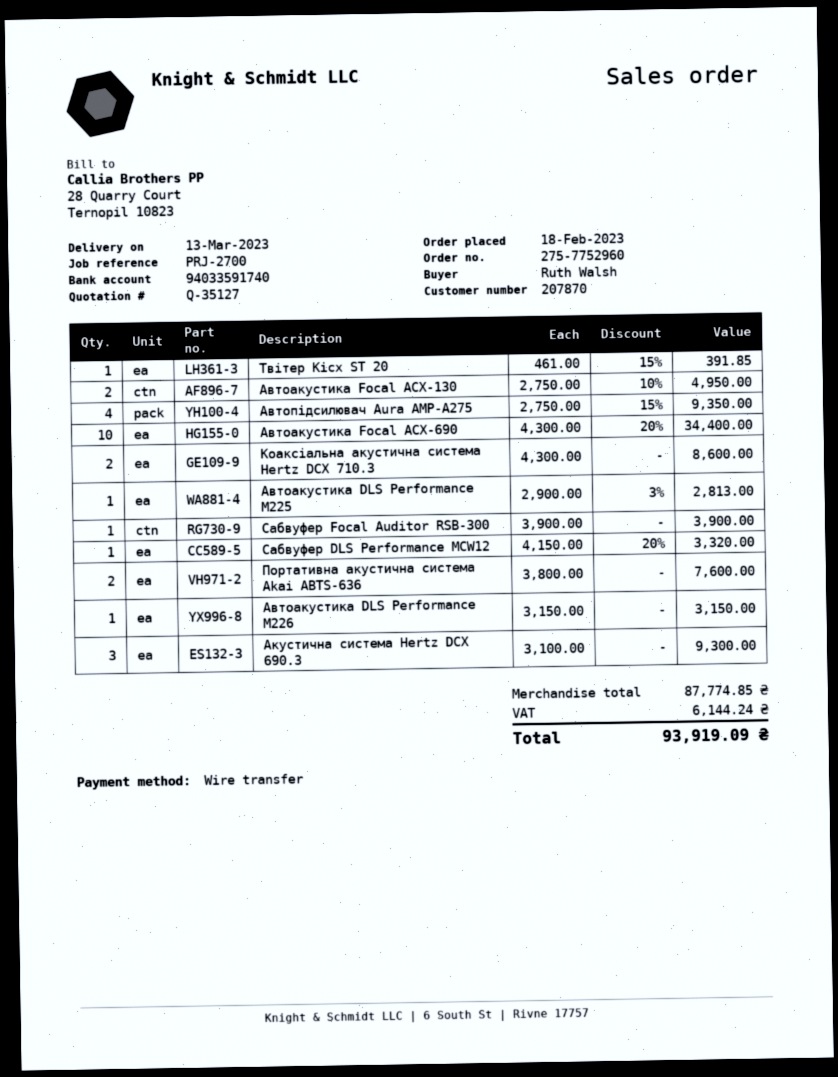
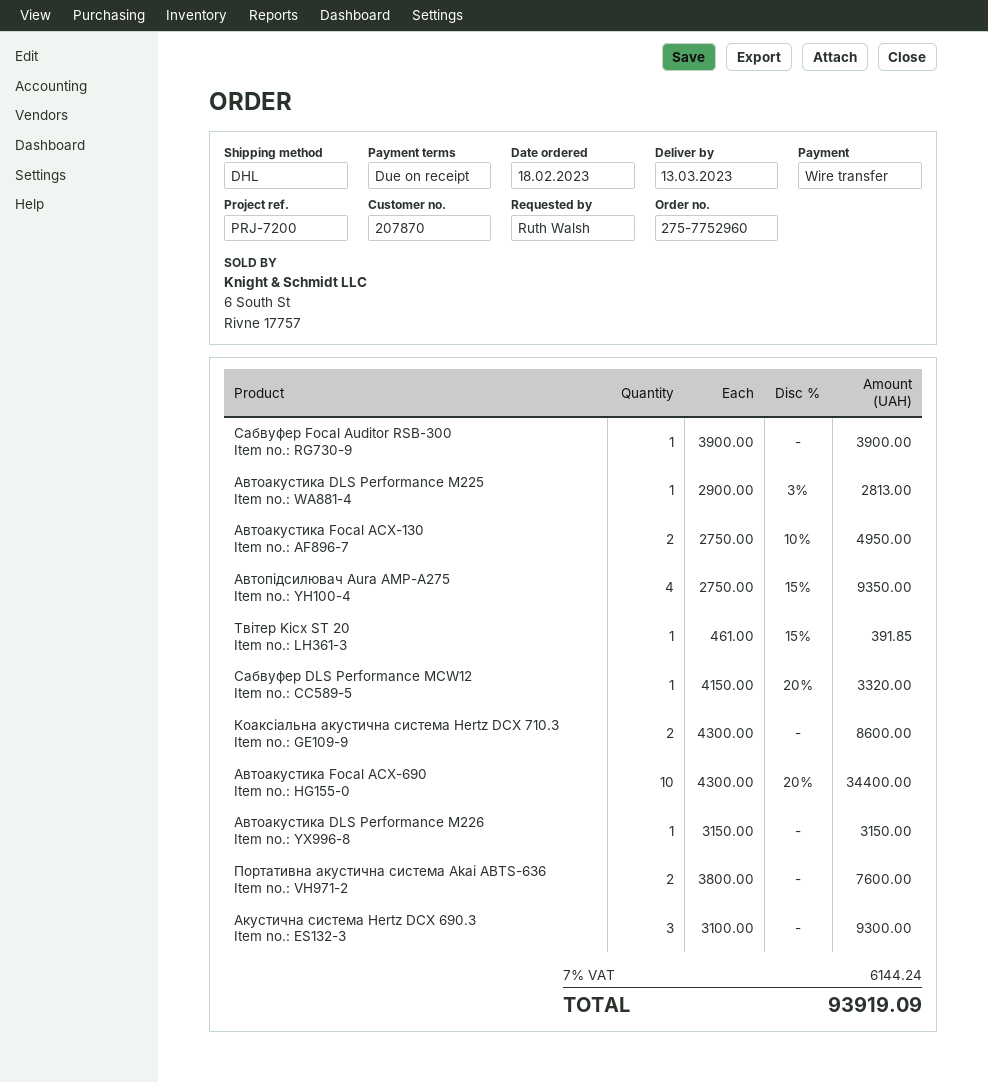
reference: PRJ-2700 -> PRJ-7200

